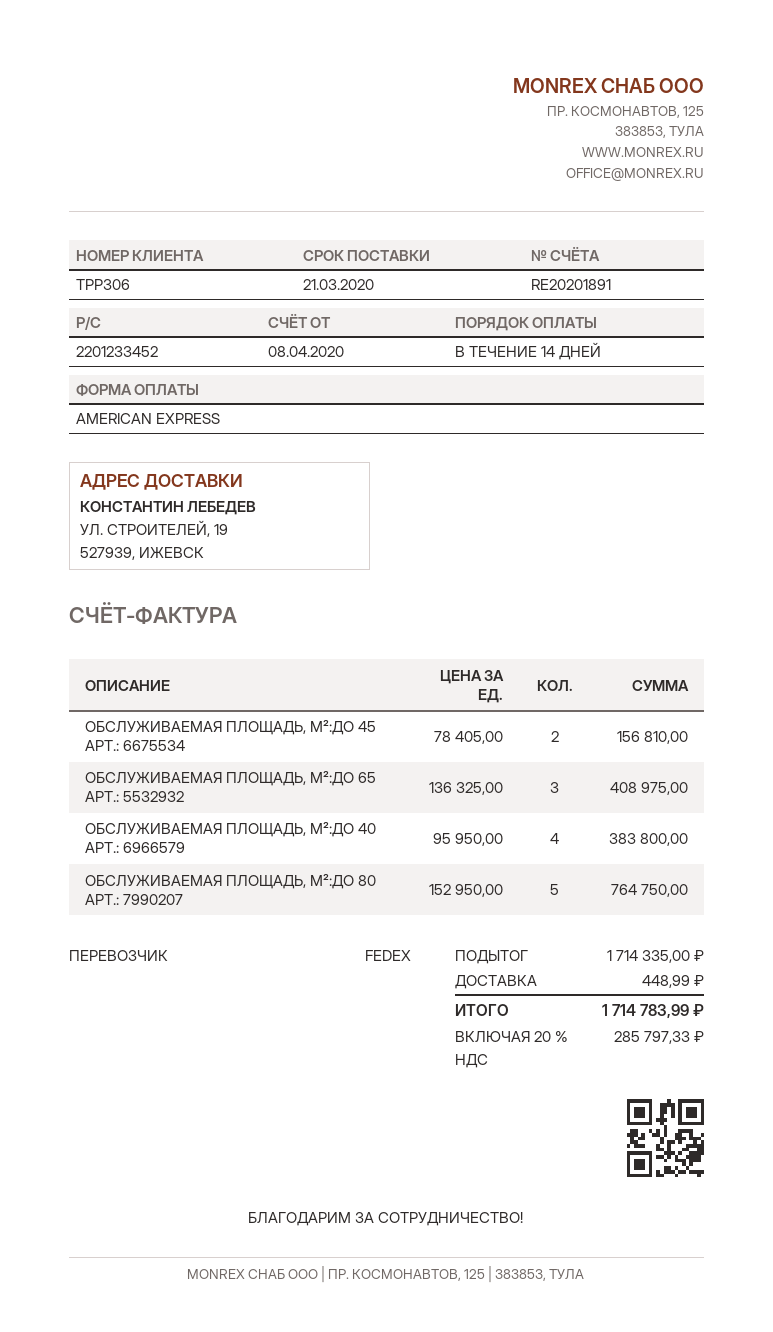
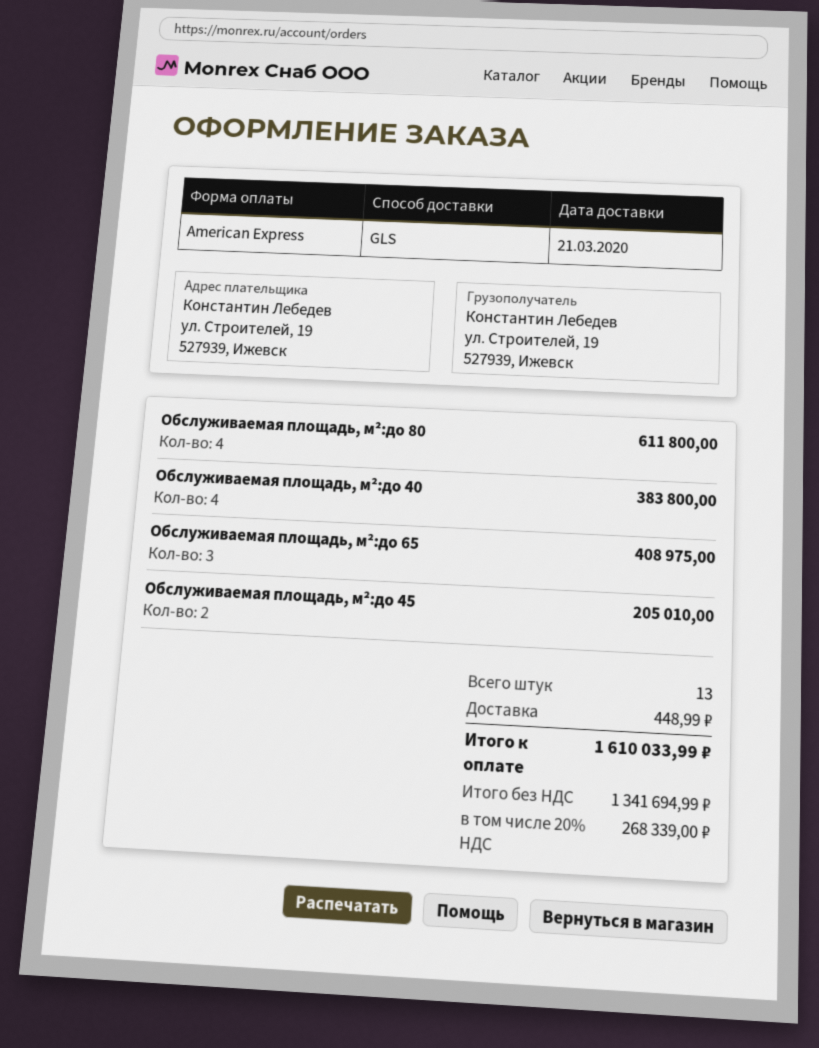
shipping method: FedEx -> GLS
ОБСЛУЖИВАЕМАЯ ПЛОЩАДЬ, М²:ДО 45: 2 for 156810.00 -> 2 for 205010.00
ОБСЛУЖИВАЕМАЯ ПЛОЩАДЬ, М²:ДО 80: 5 for 764750.00 -> 4 for 611800.00
tax: 20% = 285797.33 -> 20% = 268339.00
total: 1714783.99 -> 1610033.99

